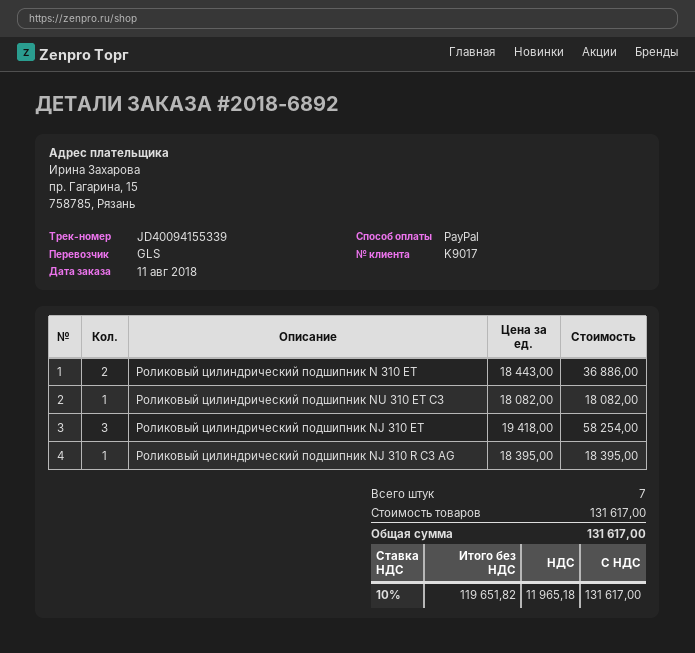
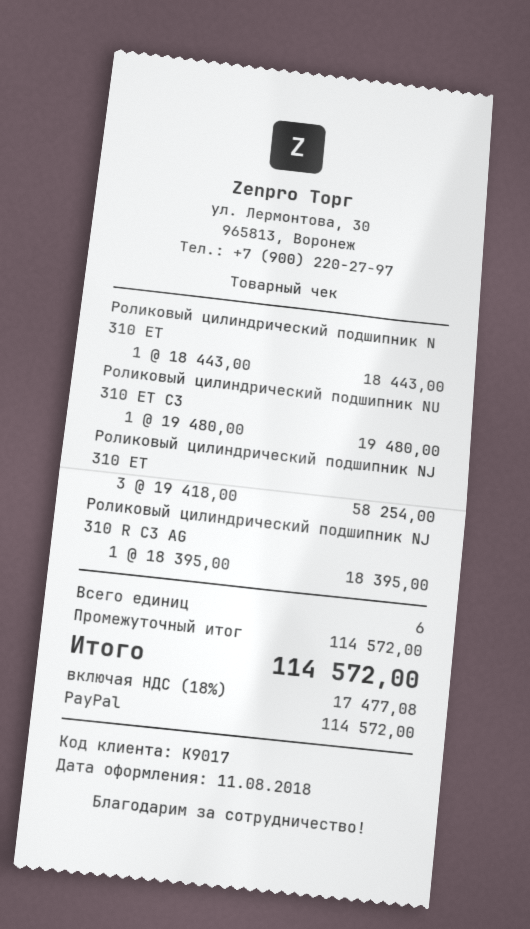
Роликовый цилиндрический подшипник N 310 ET: 2 x 18443.00 = 36886.00 -> 1 x 18443.00 = 18443.00
Роликовый цилиндрический подшипник NU 310 ET C3: 1 x 18082.00 = 18082.00 -> 1 x 19480.00 = 19480.00
total quantity: 7 -> 6
subtotal: 131617.00 -> 114572.00
tax: 10% = 11965.18 -> 18% = 17477.08
total: 131617.00 -> 114572.00

